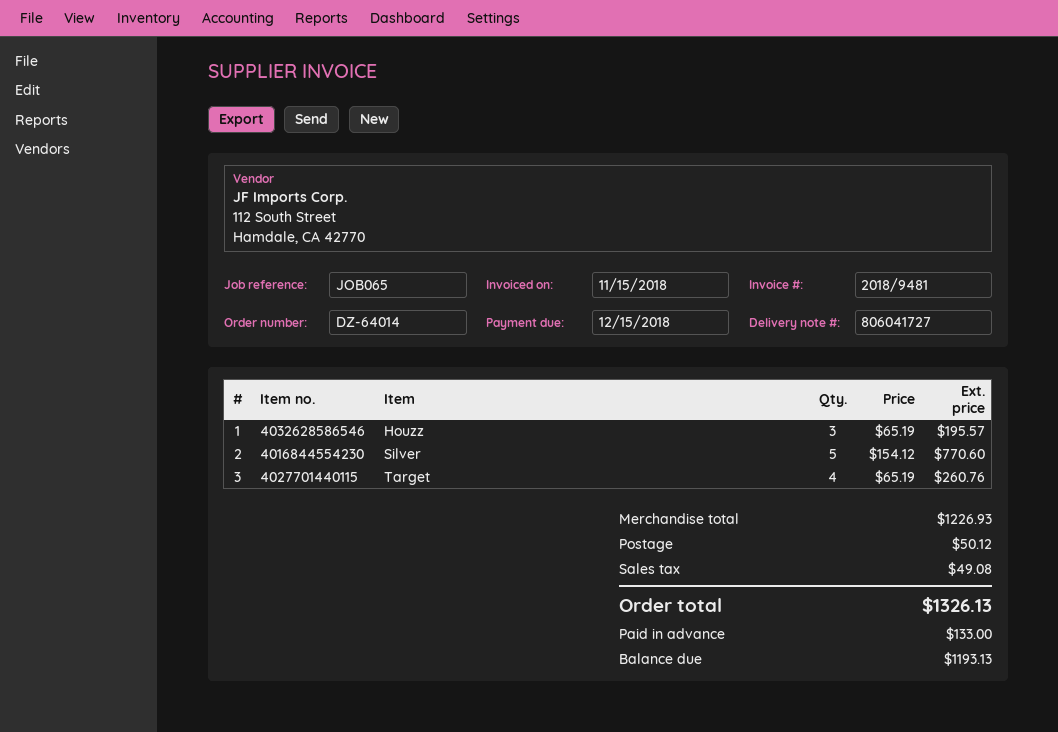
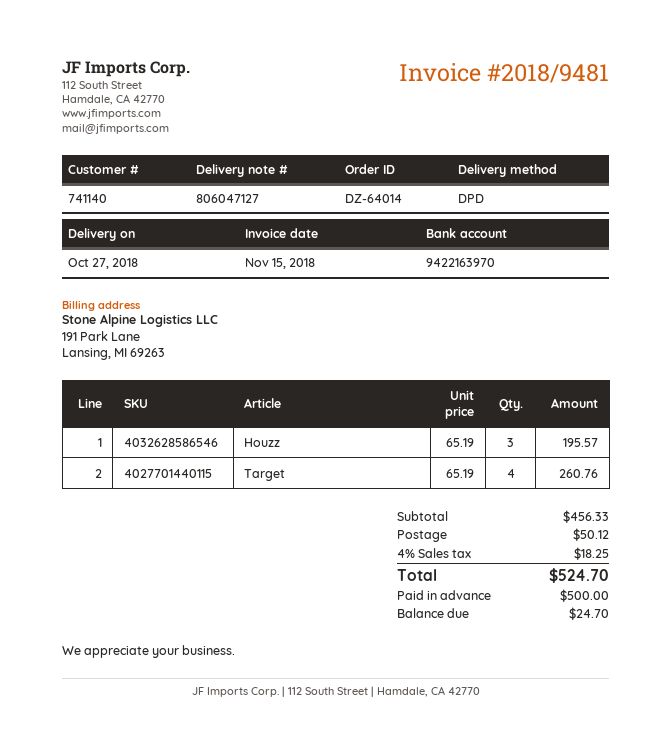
delivery note number: 806041727 -> 806047127
Silver: 5 x 154.12 = 770.60 -> none
subtotal: 1226.93 -> 456.33
tax: 49.08 -> 18.25
total: 1326.13 -> 524.70
deposit: 133.00 -> 500.00
balance: 1193.13 -> 24.70

